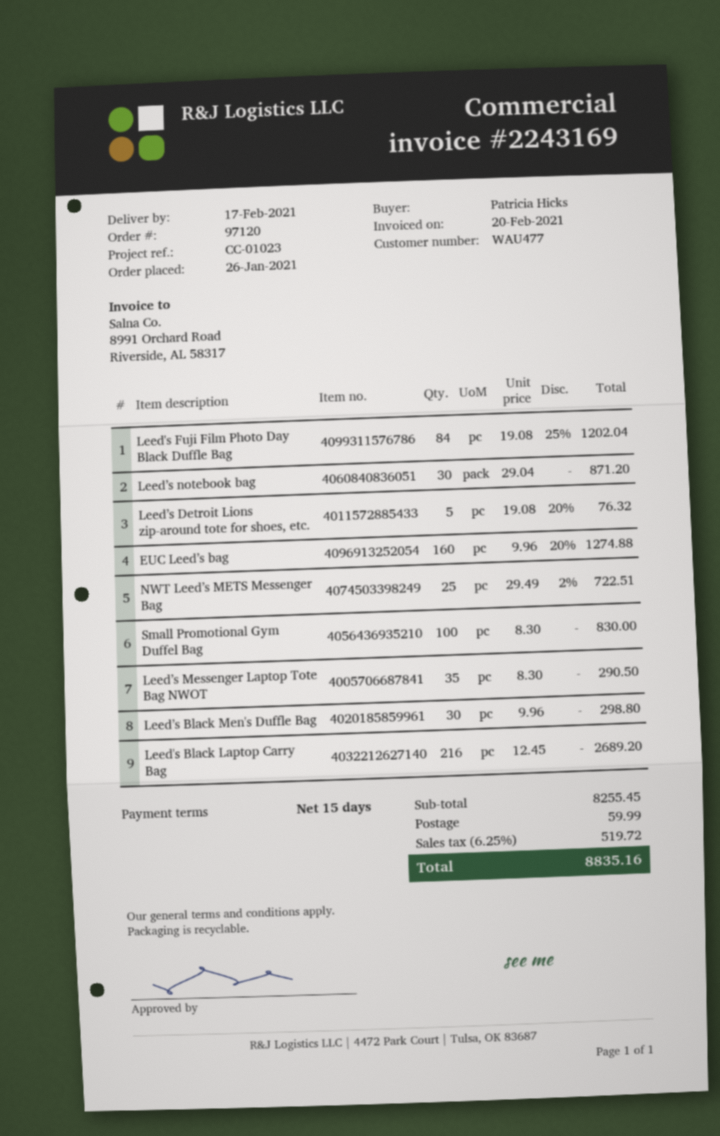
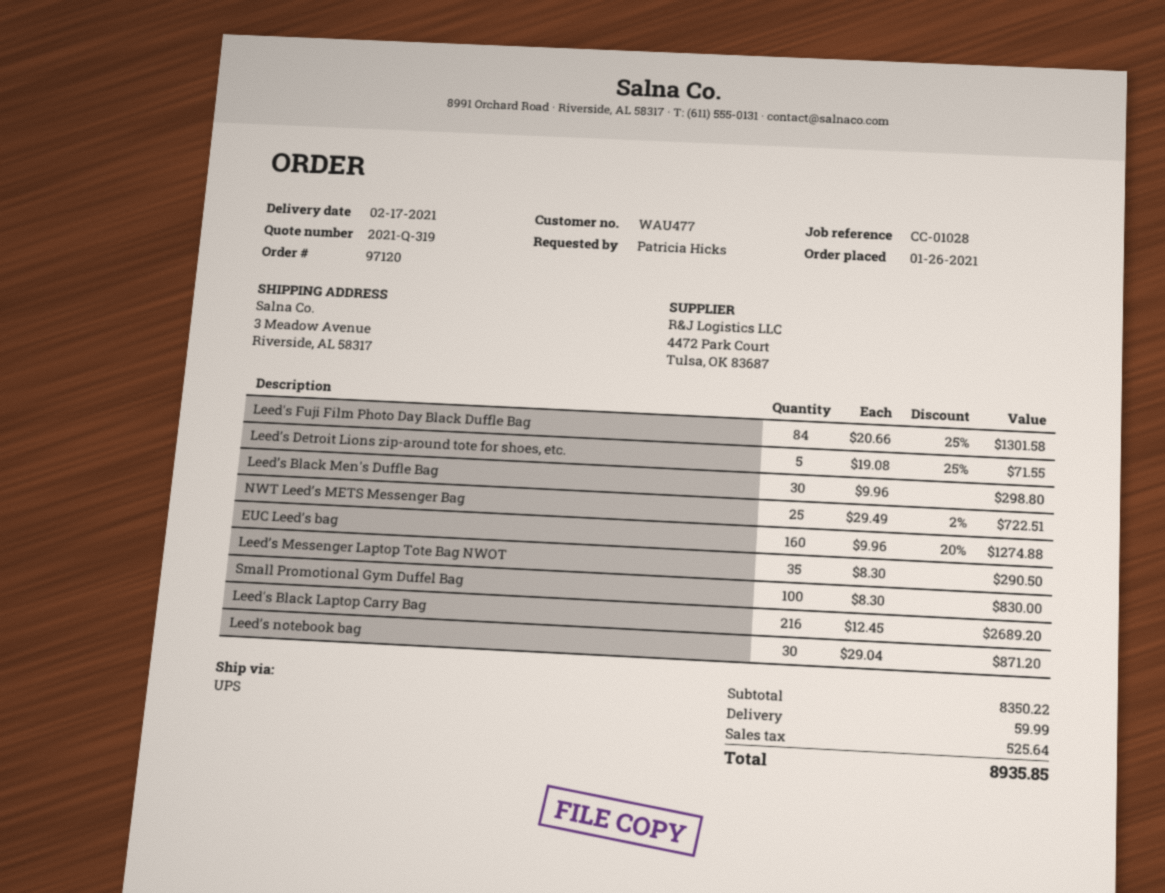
reference: CC-01023 -> CC-01028
Leed's Fuji Film Photo Day Black Duffle Bag: 84 x 19.08 - 25% = 1202.04 -> 84 x 20.66 - 25% = 1301.58
Leed’s Detroit Lions zip-around tote for shoes, etc.: 5 x 19.08 - 20% = 76.32 -> 5 x 19.08 - 25% = 71.55
subtotal: 8255.45 -> 8350.22
tax: 519.72 -> 525.64
total: 8835.16 -> 8935.85

